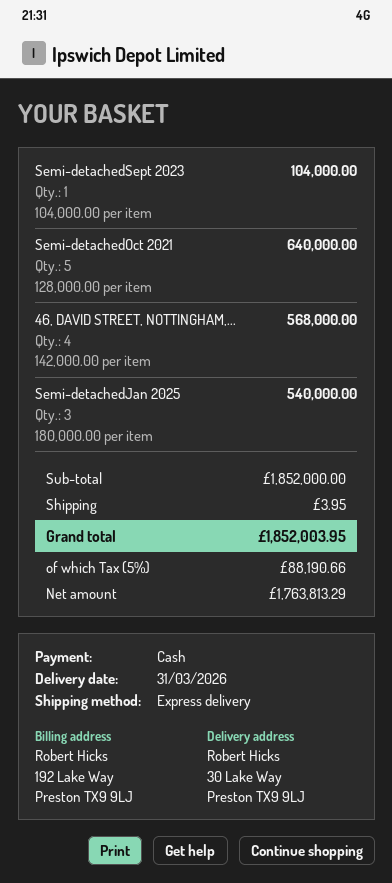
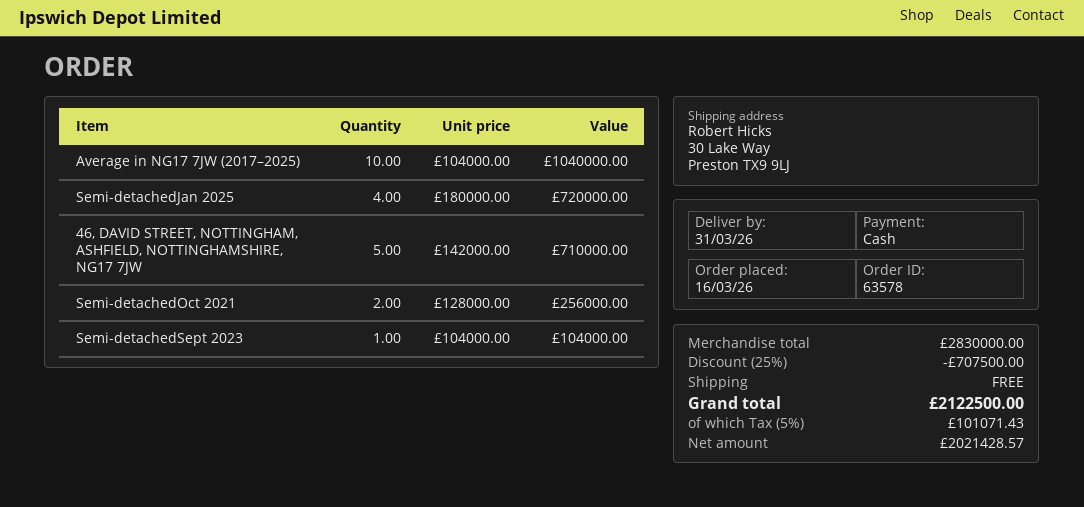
Semi-detachedOct 2021: 5 x 128000.00 = 640000.00 -> 2 x 128000.00 = 256000.00
46, DAVID STREET, NOTTINGHAM,...: 4 x 142000.00 = 568000.00 -> 5 x 142000.00 = 710000.00
Semi-detachedJan 2025: 3 x 180000.00 = 540000.00 -> 4 x 180000.00 = 720000.00
Average in NG17 7JW (2017–2025): none -> 10 x 104000.00 = 1040000.00
subtotal: 1852000.00 -> 2830000.00
discount: none -> 25% = 707500.00
shipping: 3.95 -> 0.00
net: 1763813.29 -> 2021428.57
tax: 5% = 88190.66 -> 5% = 101071.43
total: 1852003.95 -> 2122500.00

